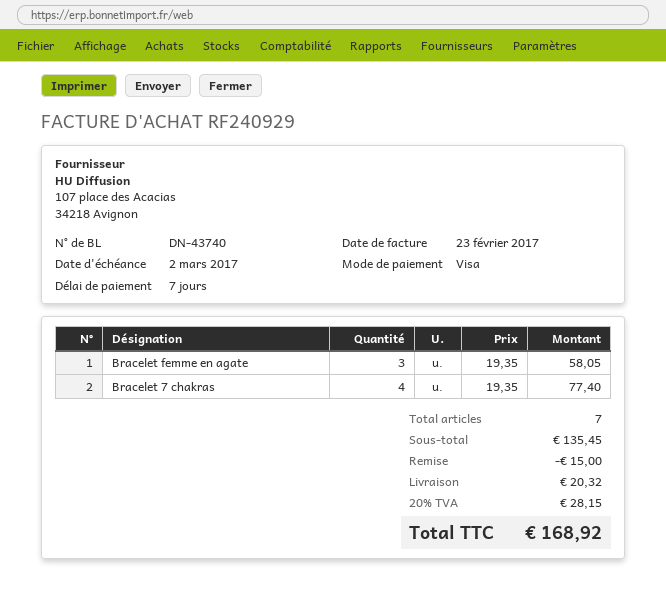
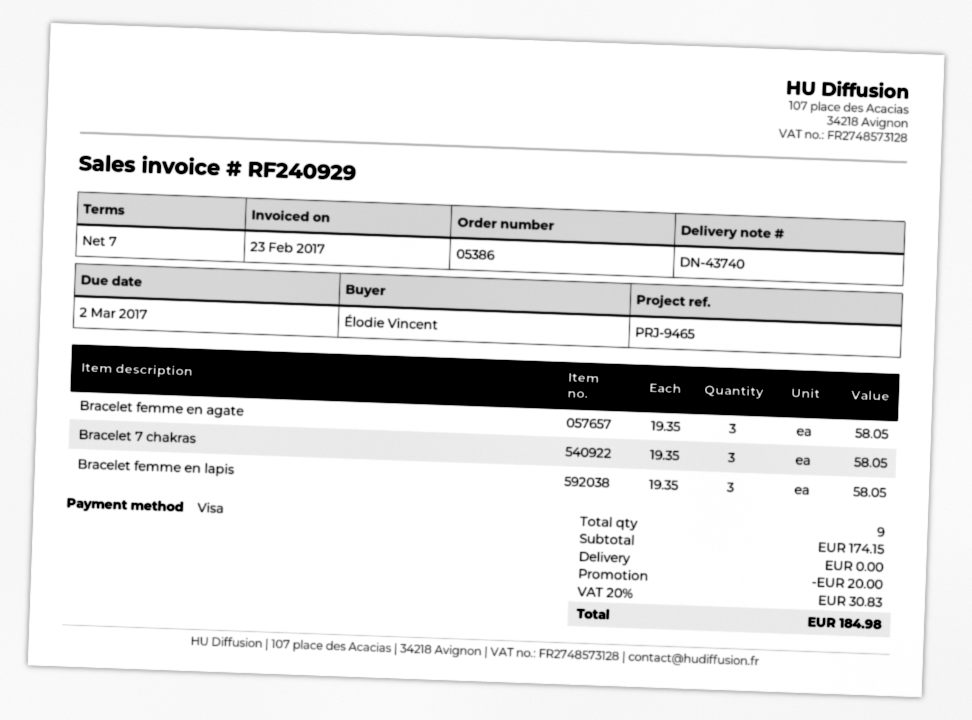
Bracelet 7 chakras: 4 x 19.35 = 77.40 -> 3 x 19.35 = 58.05
Bracelet femme en lapis: none -> 3 x 19.35 = 58.05
total quantity: 7 -> 9
subtotal: 135.45 -> 174.15
discount: 15.00 -> 20.00
shipping: 20.32 -> 0.00
tax: 20% = 28.15 -> 20% = 30.83
total: 168.92 -> 184.98

